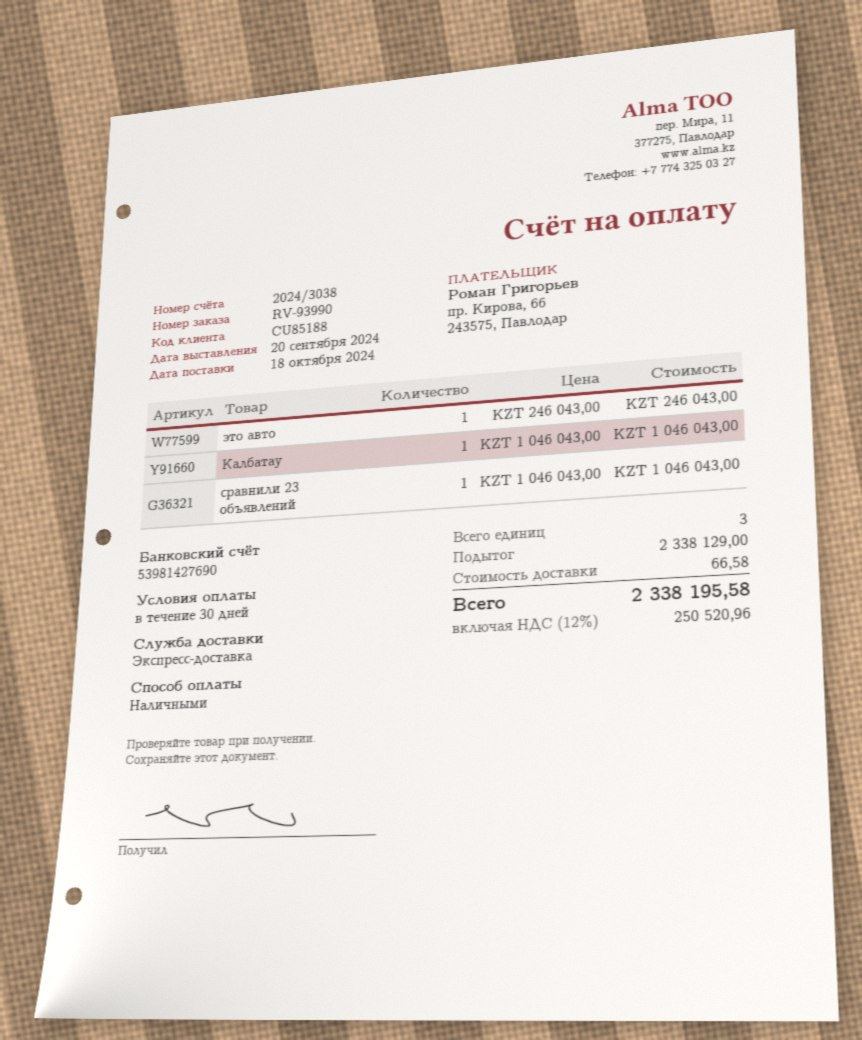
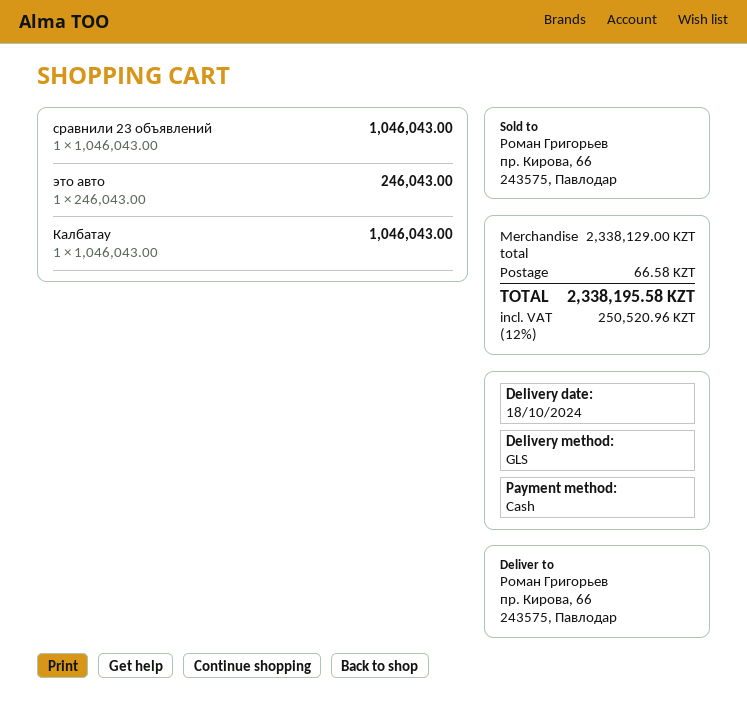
shipping method: express -> GLS

